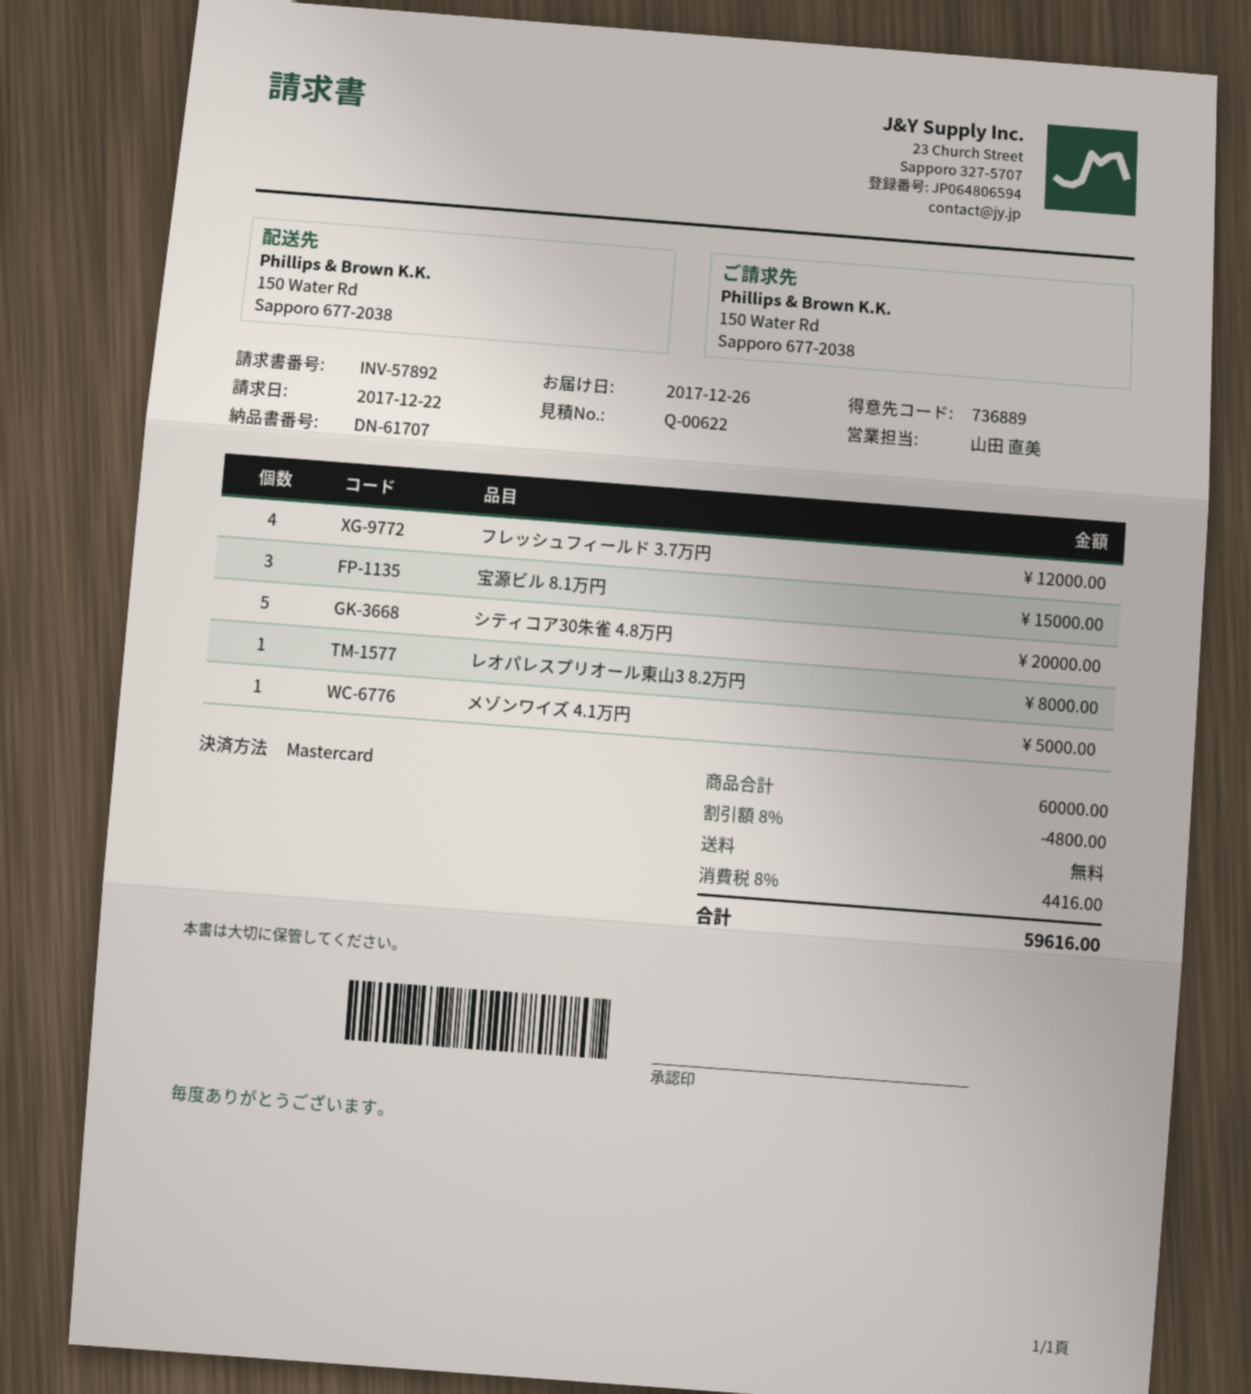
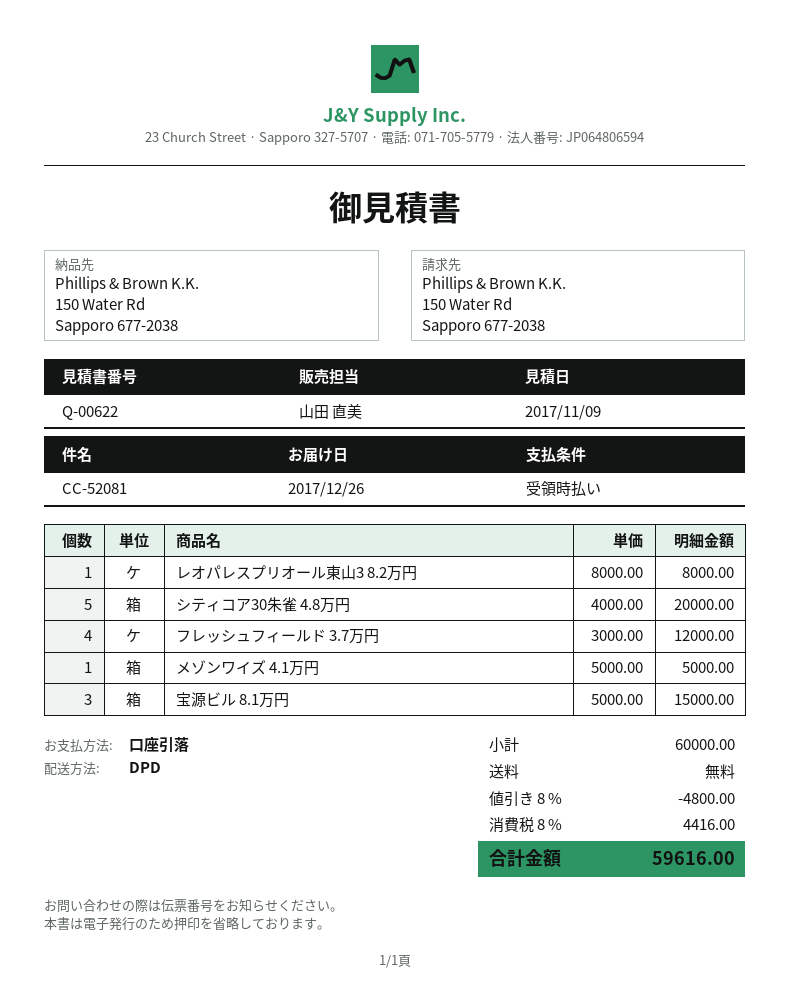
payment method: Mastercard -> direct debit

